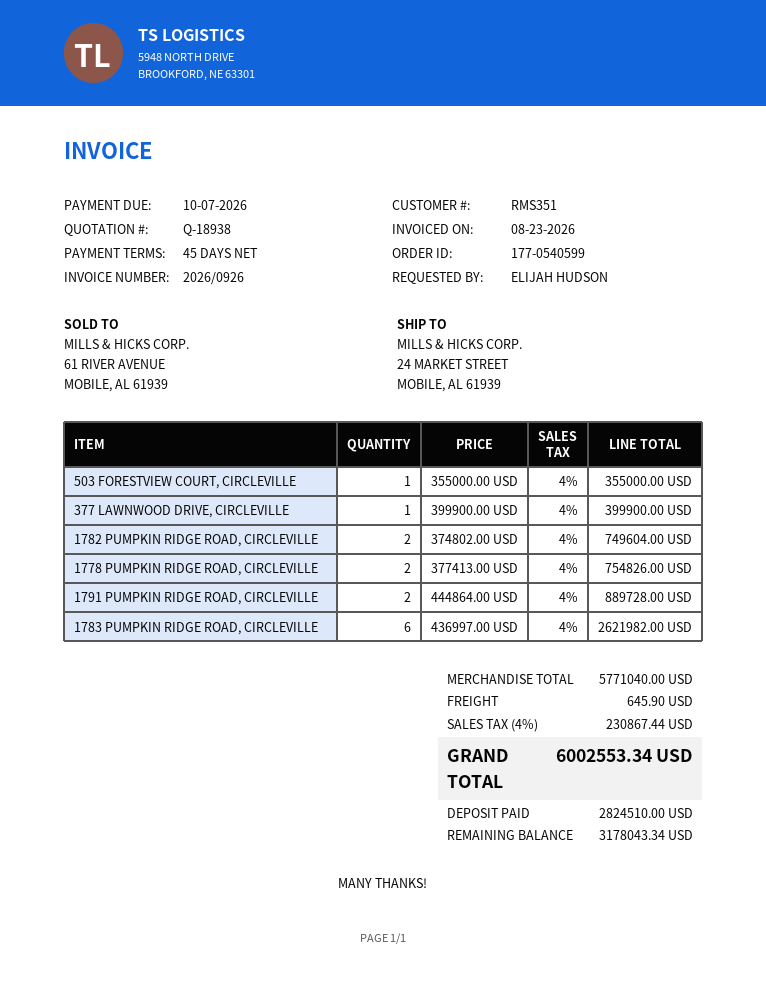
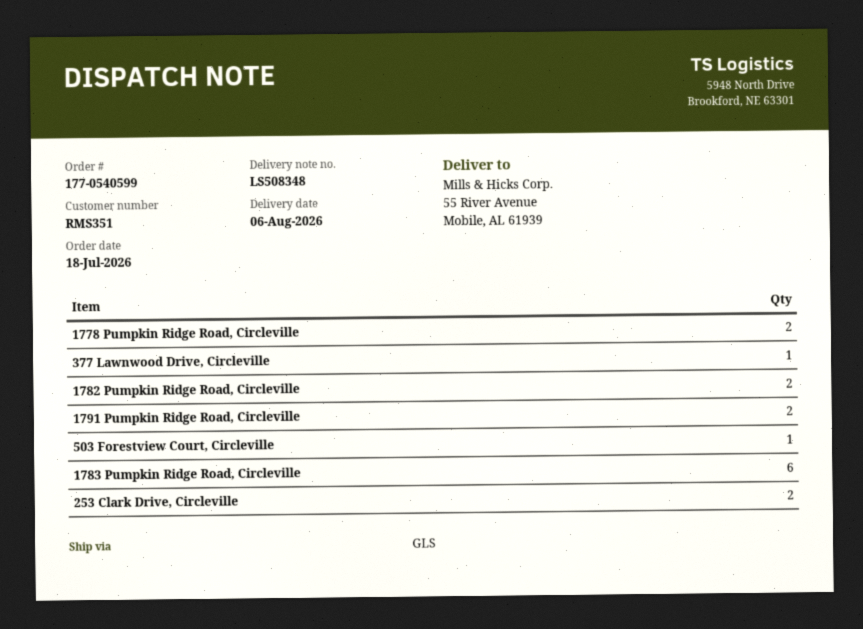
ship to: 24 MARKET STREET, MOBILE, AL 61939 -> 55 River Avenue, Mobile, AL 61939
253 Clark Drive, Circleville: none -> 2

